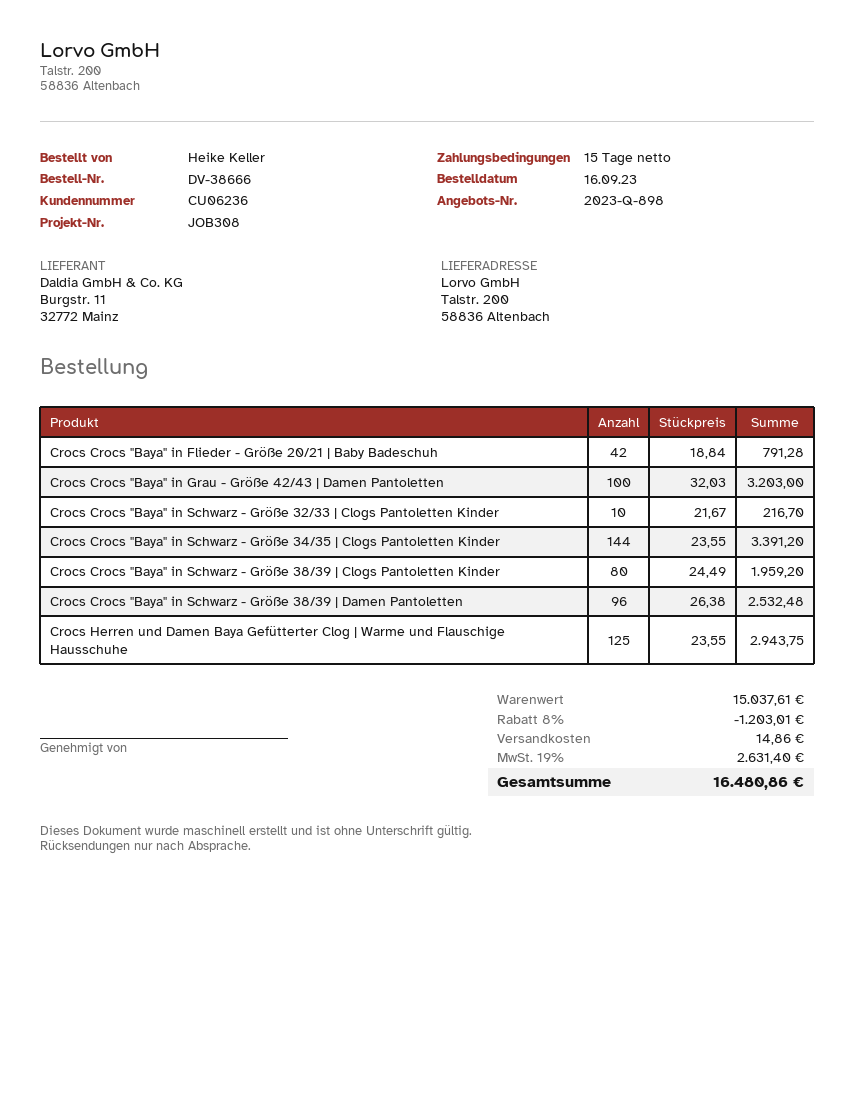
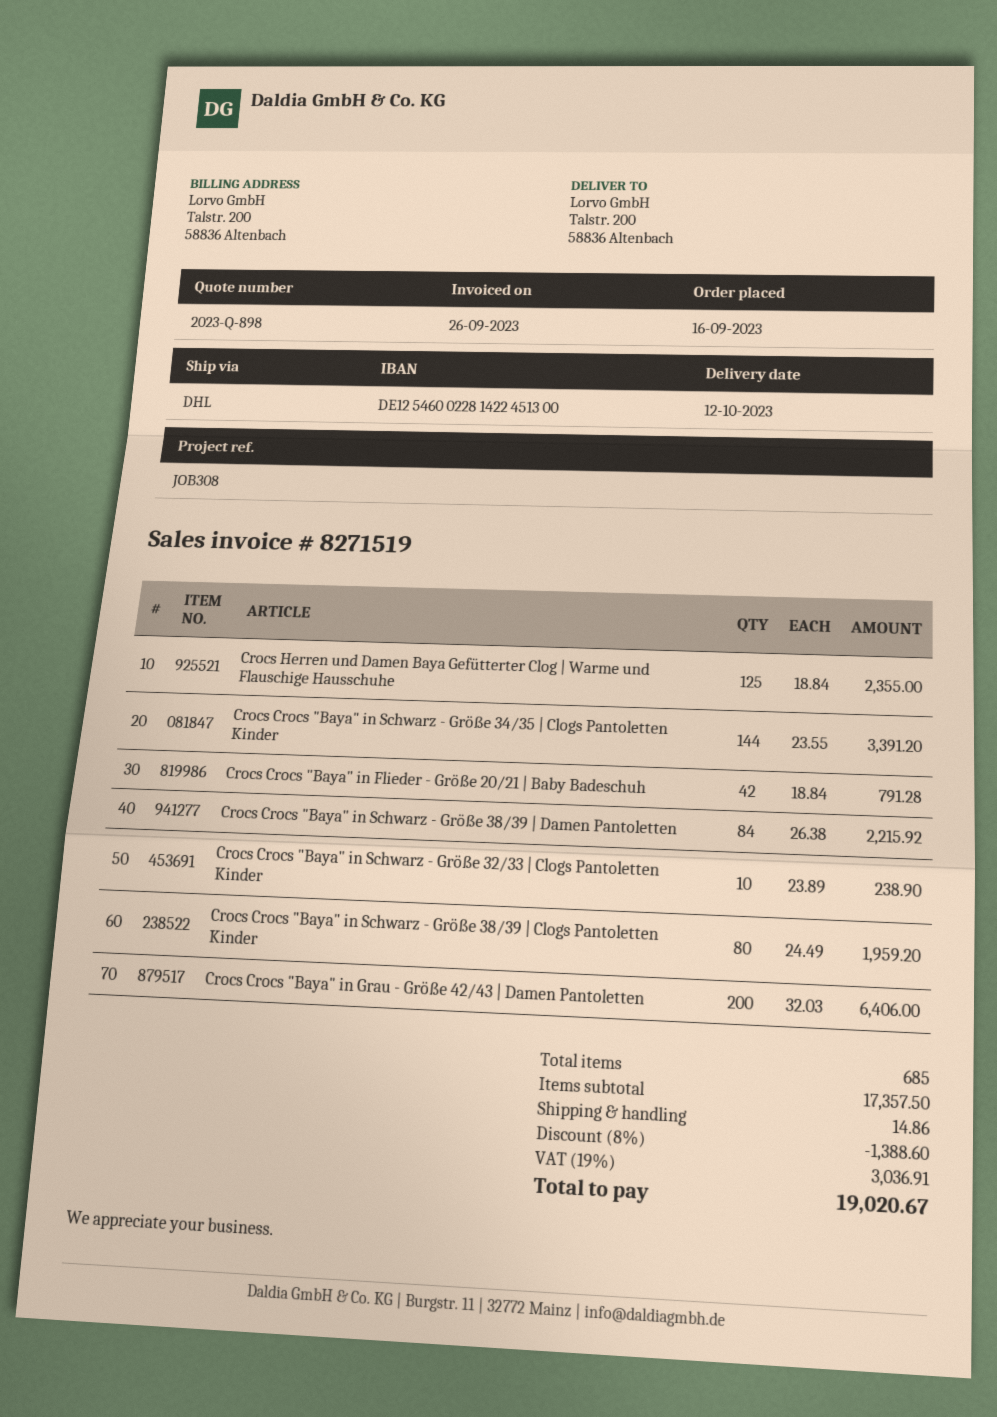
Crocs Crocs "Baya" in Grau - Größe 42/43 | Damen Pantoletten: 100 x 32.03 = 3203.00 -> 200 x 32.03 = 6406.00
Crocs Crocs "Baya" in Schwarz - Größe 32/33 | Clogs Pantoletten Kinder: 10 x 21.67 = 216.70 -> 10 x 23.89 = 238.90
Crocs Crocs "Baya" in Schwarz - Größe 38/39 | Damen Pantoletten: 96 x 26.38 = 2532.48 -> 84 x 26.38 = 2215.92
Crocs Herren und Damen Baya Gefütterter Clog | Warme und Flauschige Hausschuhe: 125 x 23.55 = 2943.75 -> 125 x 18.84 = 2355.00
subtotal: 15037.61 -> 17357.50
discount: 8% = 1203.01 -> 8% = 1388.60
tax: 19% = 2631.40 -> 19% = 3036.91
total: 16480.86 -> 19020.67

